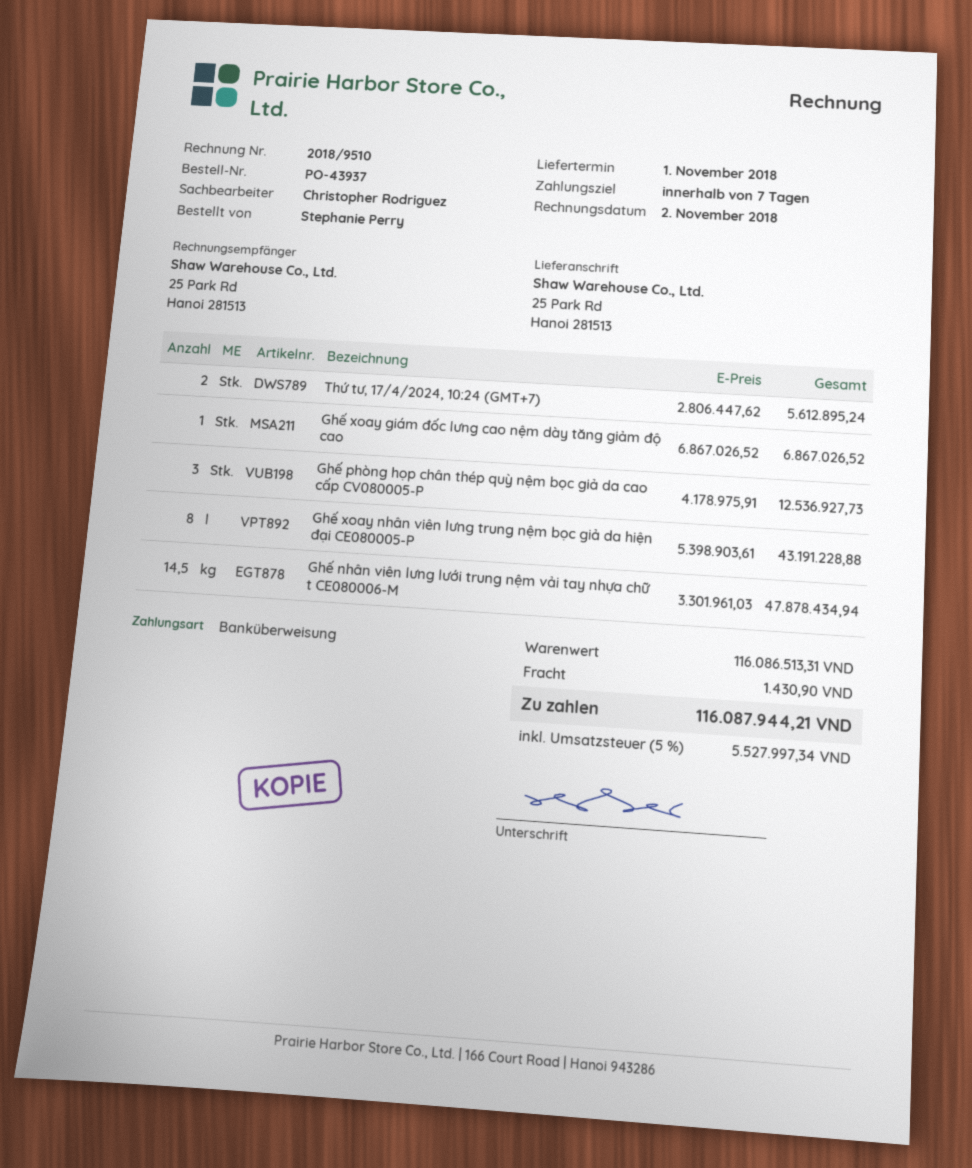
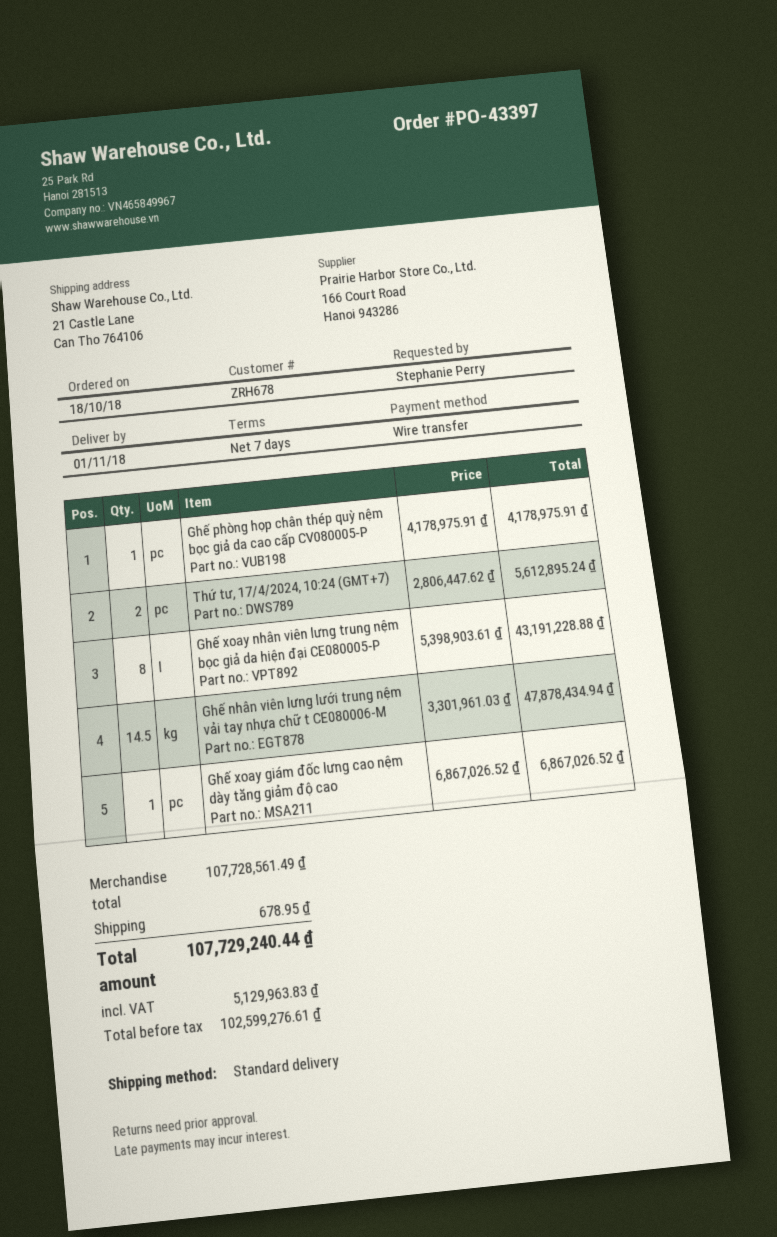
order number: PO-43937 -> PO-43397
ship to: 25 Park Rd, Hanoi 281513 -> 21 Castle Lane, Can Tho 764106
Ghế phòng họp chân thép quỳ nệm bọc giả da cao cấp CV080005-P: 3 x 4178975.91 = 12536927.73 -> 1 x 4178975.91 = 4178975.91
subtotal: 116086513.31 -> 107728561.49
shipping: 1430.90 -> 678.95
tax: 5527997.34 -> 5129963.83
total: 116087944.21 -> 107729240.44

